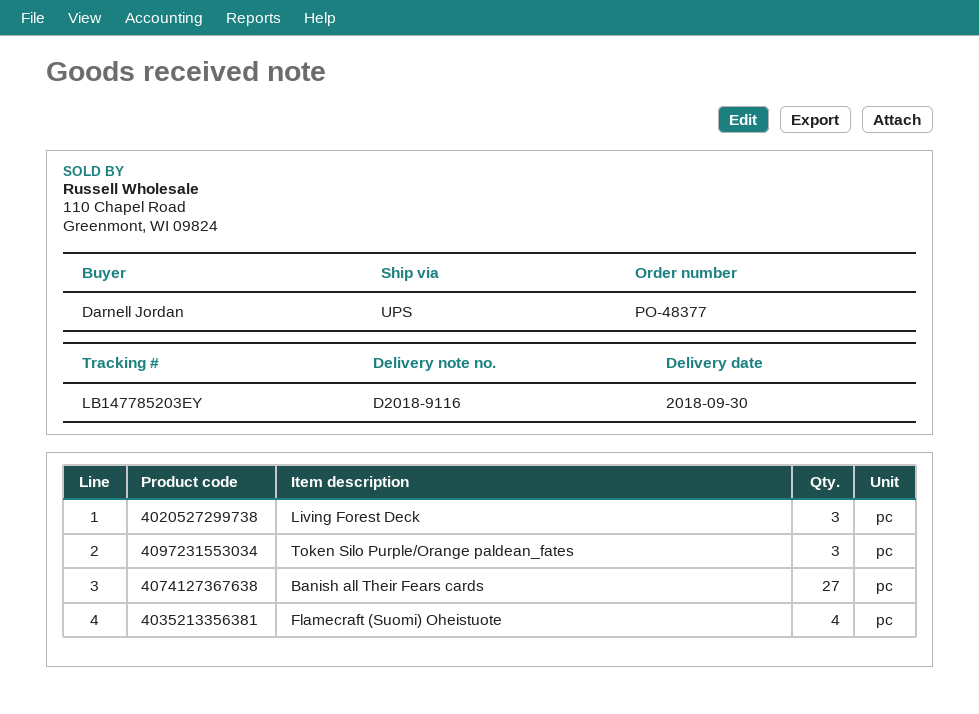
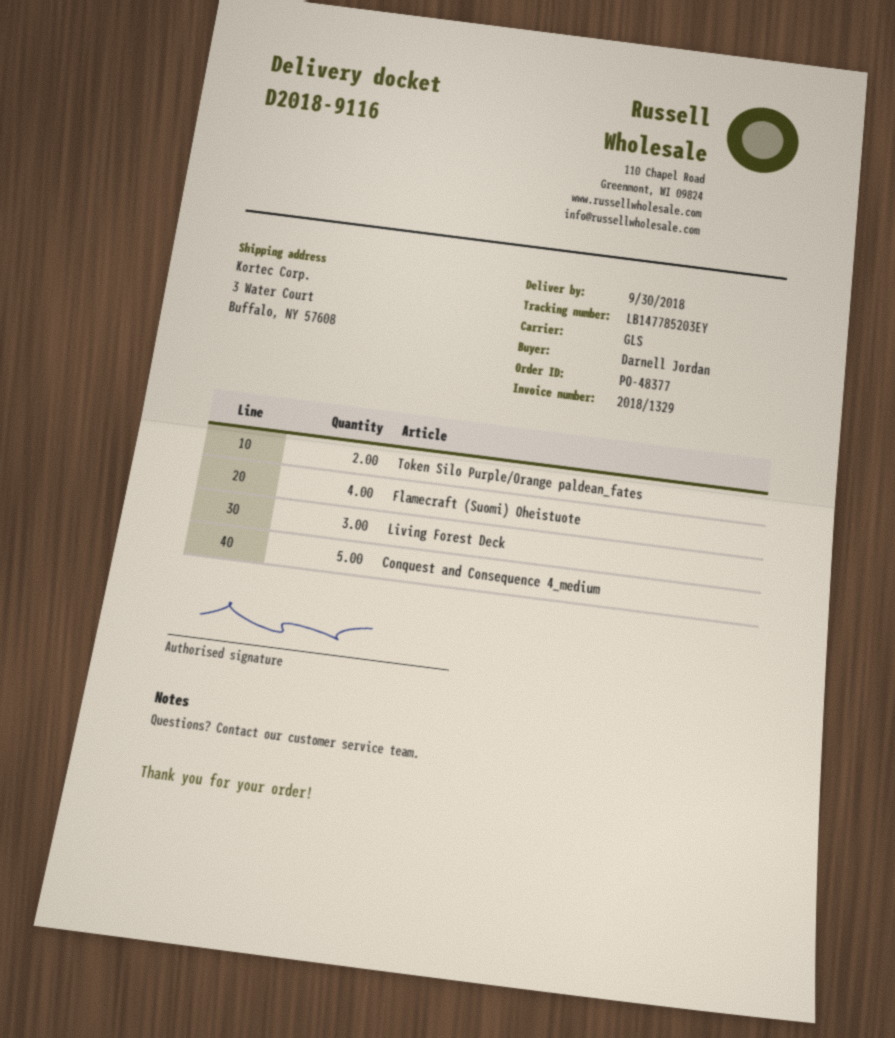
shipping method: UPS -> GLS
Token Silo Purple/Orange paldean_fates: 3 -> 2
Banish all Their Fears cards: 27 -> none
Conquest and Consequence 4_medium: none -> 5

